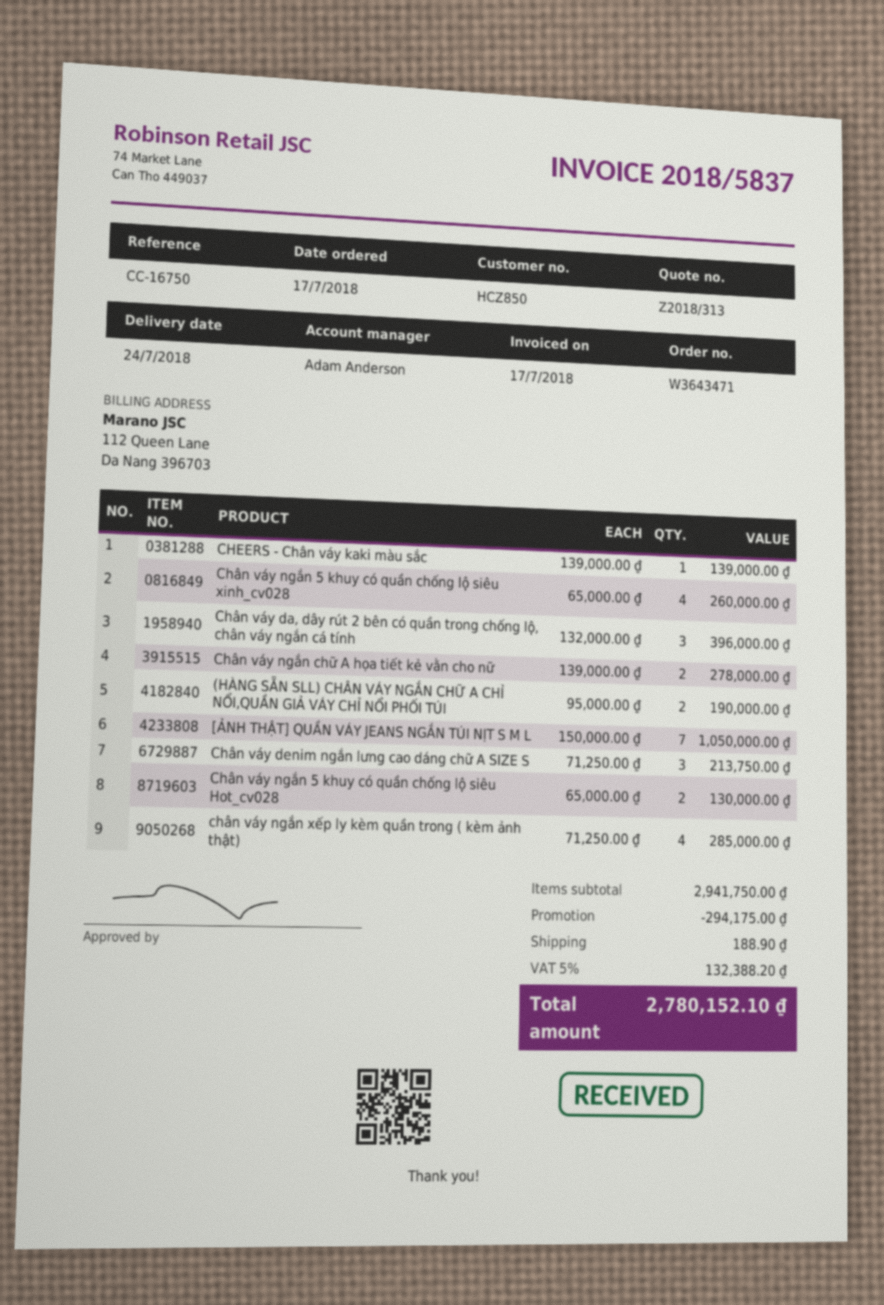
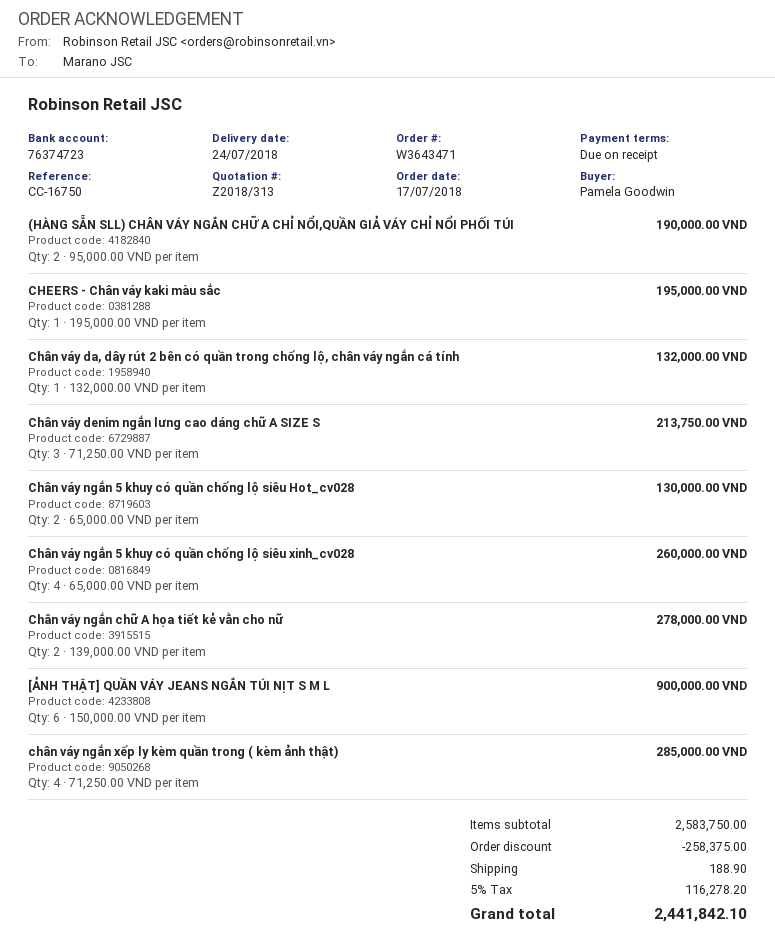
CHEERS - Chân váy kaki màu sắc: 1 x 139000.00 = 139000.00 -> 1 x 195000.00 = 195000.00
Chân váy da, dây rút 2 bên có quần trong chống lộ, chân váy ngắn cá tính: 3 x 132000.00 = 396000.00 -> 1 x 132000.00 = 132000.00
[ẢNH THẬT] QUẦN VÁY JEANS NGẮN TÚI NỊT S M L: 7 x 150000.00 = 1050000.00 -> 6 x 150000.00 = 900000.00
subtotal: 2941750.00 -> 2583750.00
discount: 294175.00 -> 258375.00
tax: 5% = 132388.20 -> 5% = 116278.20
total: 2780152.10 -> 2441842.10

